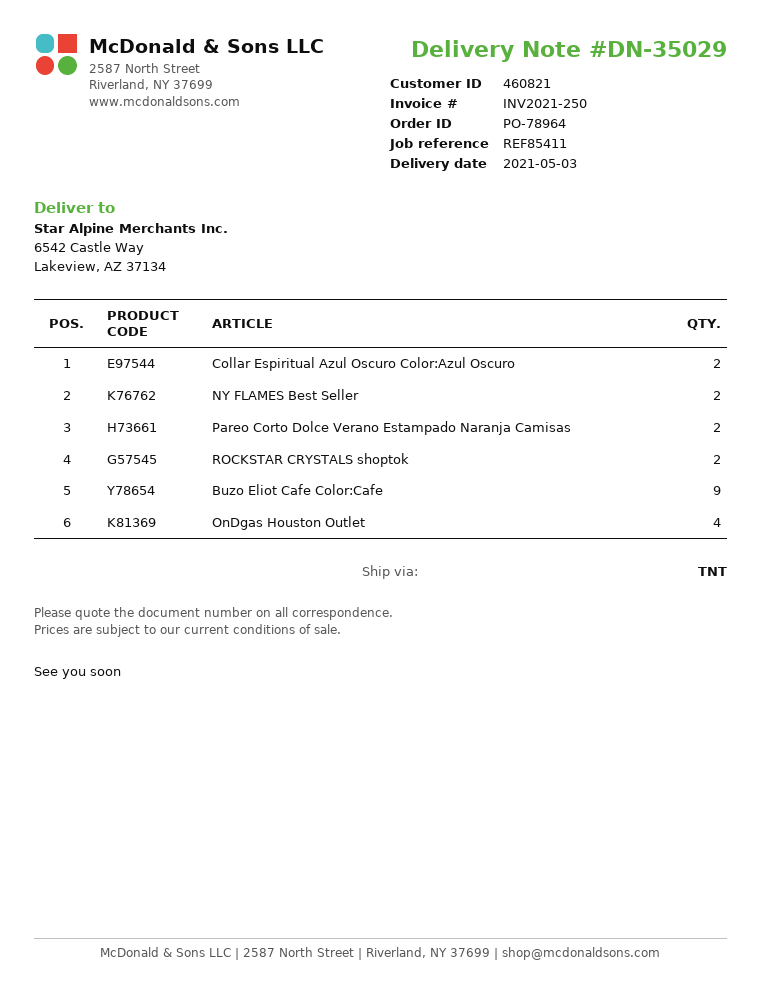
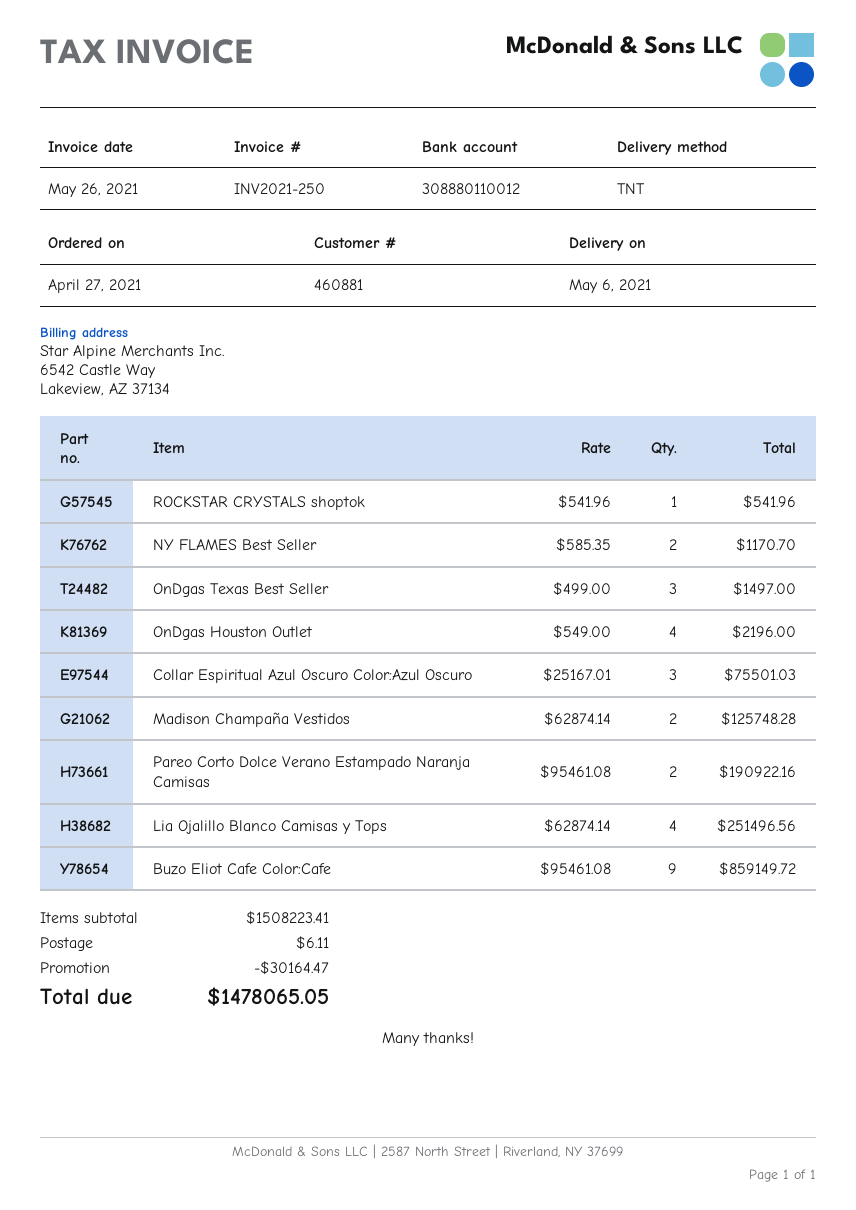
delivery date: 2021-05-03 -> 2021-05-06
customer number: 460821 -> 460881
Collar Espiritual Azul Oscuro Color:Azul Oscuro: 2 -> 3
ROCKSTAR CRYSTALS shoptok: 2 -> 1
OnDgas Texas Best Seller: none -> 3
Madison Champaña Vestidos: none -> 2
Lia Ojalillo Blanco Camisas y Tops: none -> 4

